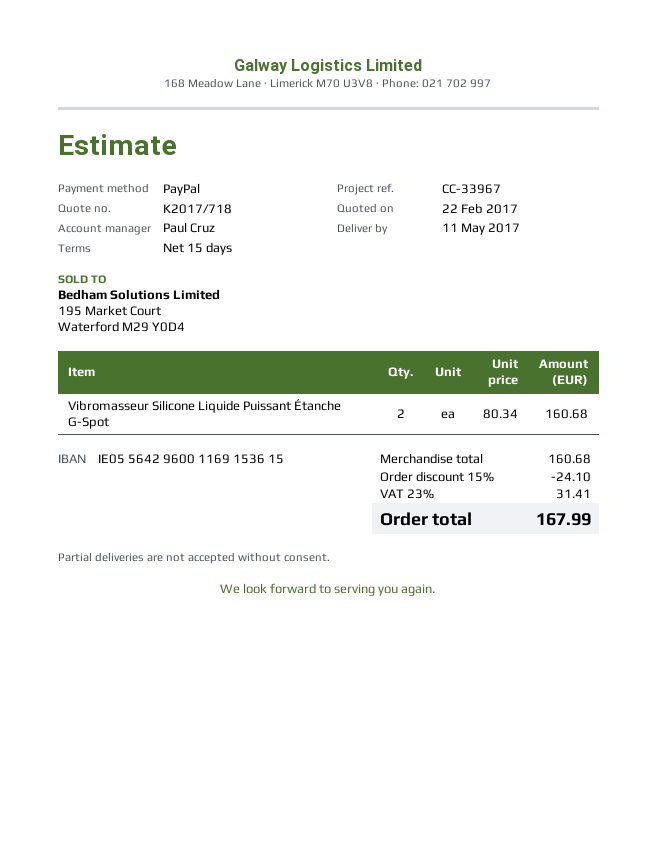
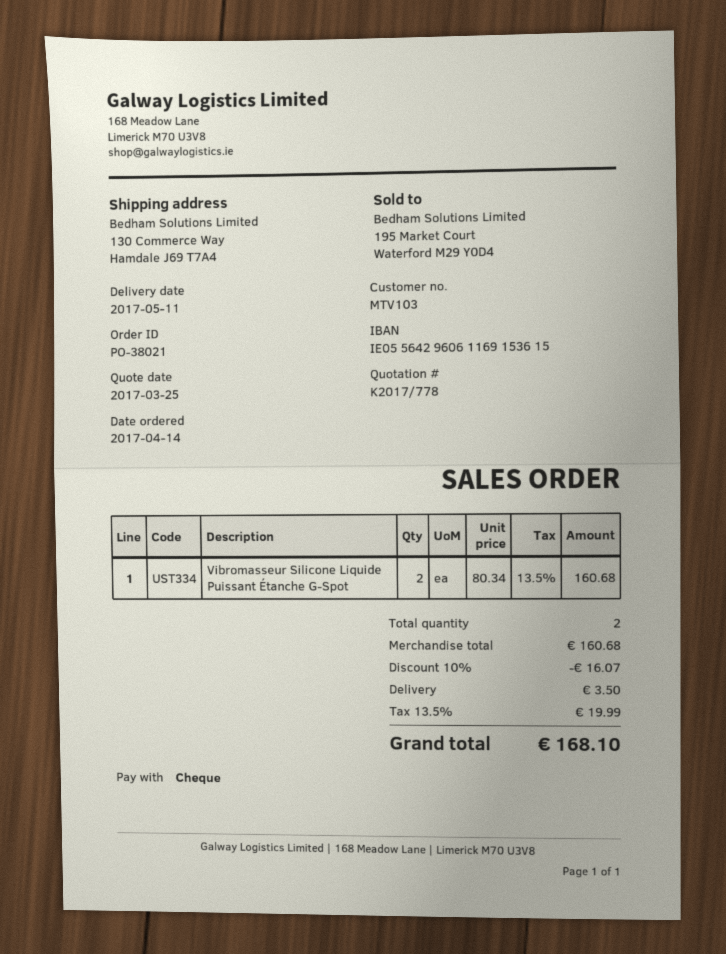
quote number: K2017/718 -> K2017/778
quote date: 2017-02-22 -> 2017-03-25
payment method: PayPal -> cheque
bank account: IE05564296001169153615 -> IE05564296061169153615
discount: 15% = 24.10 -> 10% = 16.07
shipping: none -> 3.50
tax: 23% = 31.41 -> 13.5% = 19.99
total: 167.99 -> 168.10

